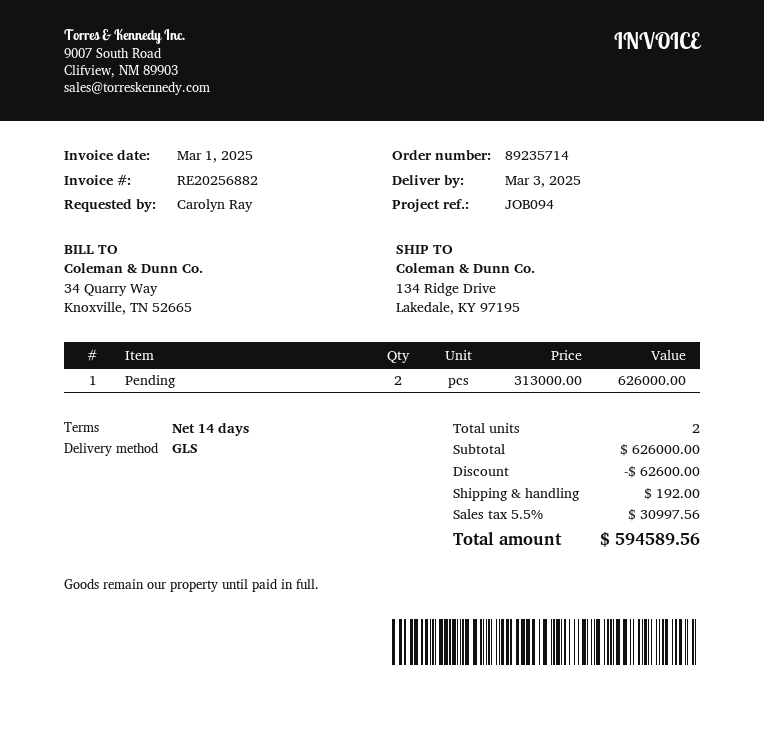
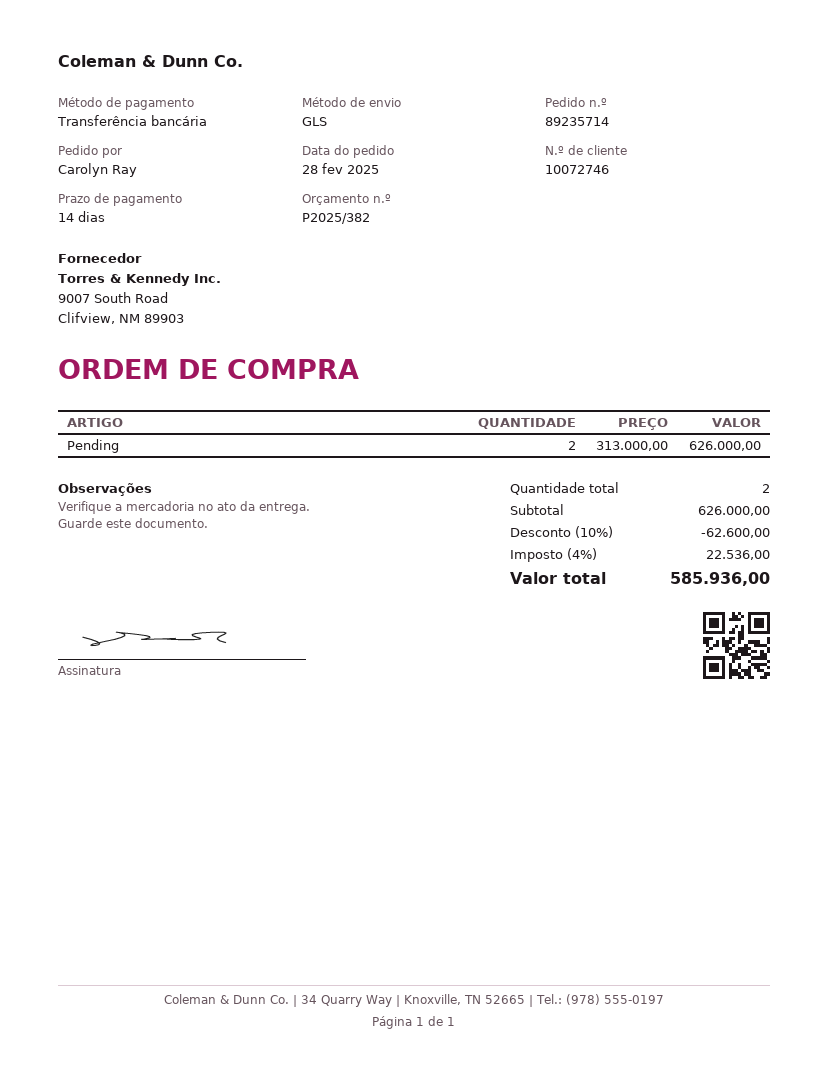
shipping: 192.00 -> none
tax: 5.5% = 30997.56 -> 4% = 22536.00
total: 594589.56 -> 585936.00

